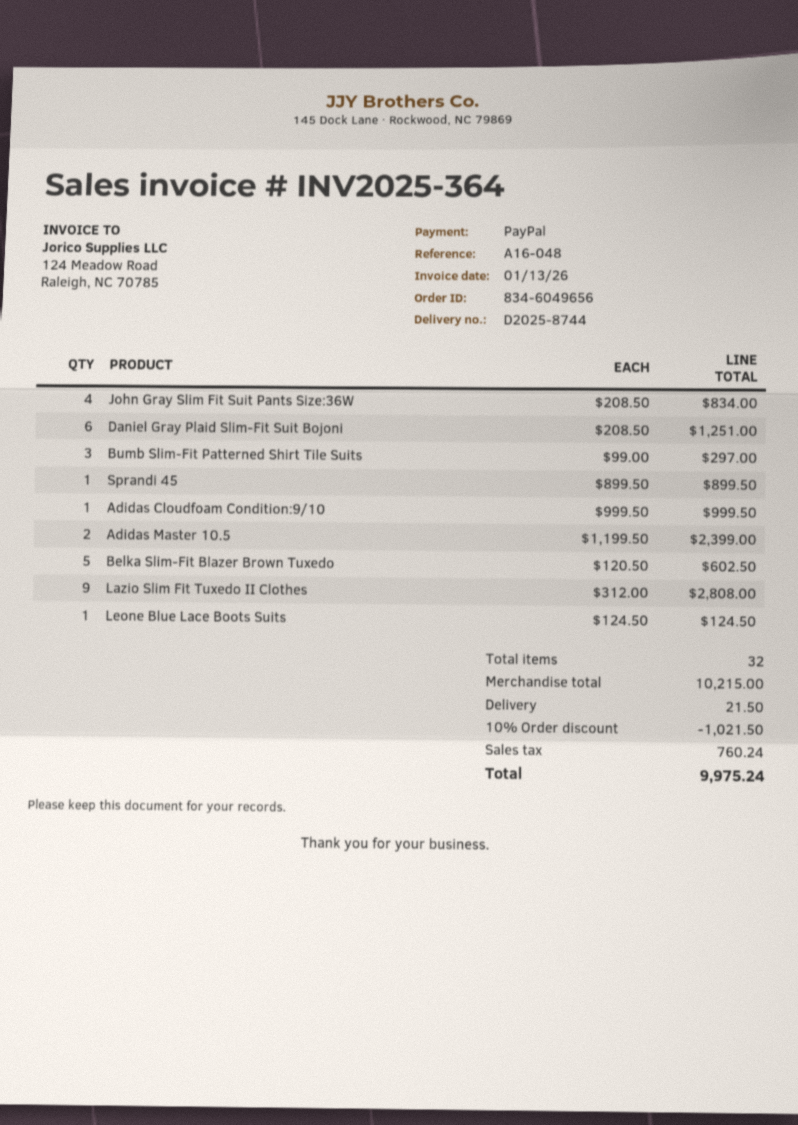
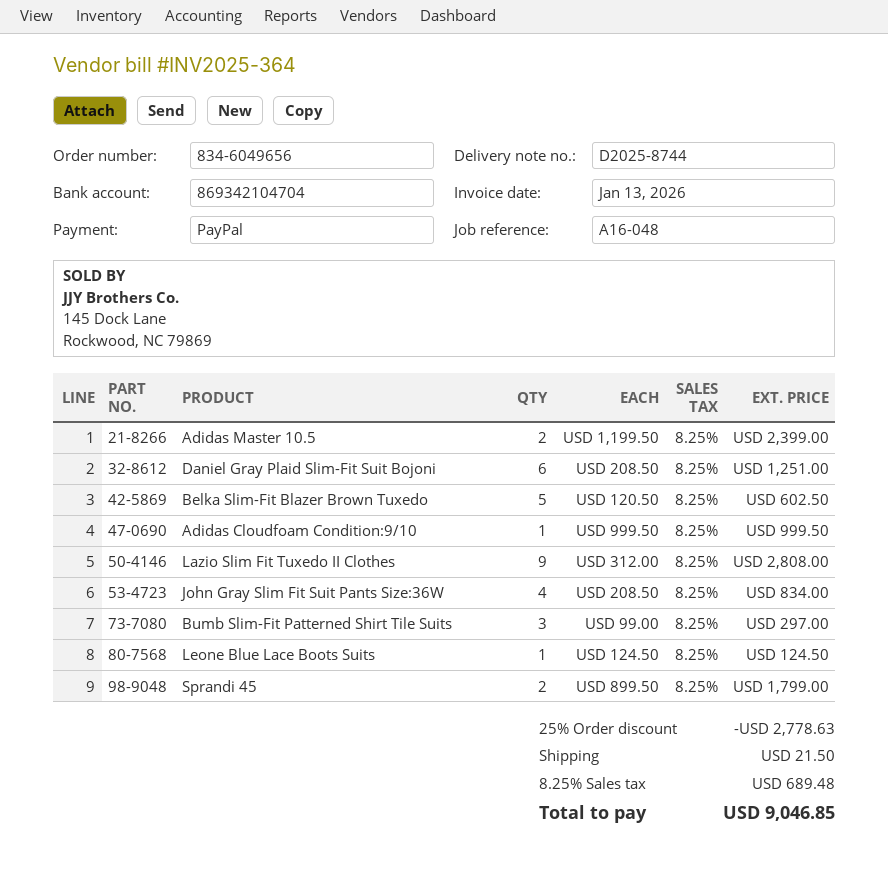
Sprandi 45: 1 x 899.50 = 899.50 -> 2 x 899.50 = 1799.00
discount: 10% = 1021.50 -> 25% = 2778.63
tax: 760.24 -> 689.48
total: 9975.24 -> 9046.85

